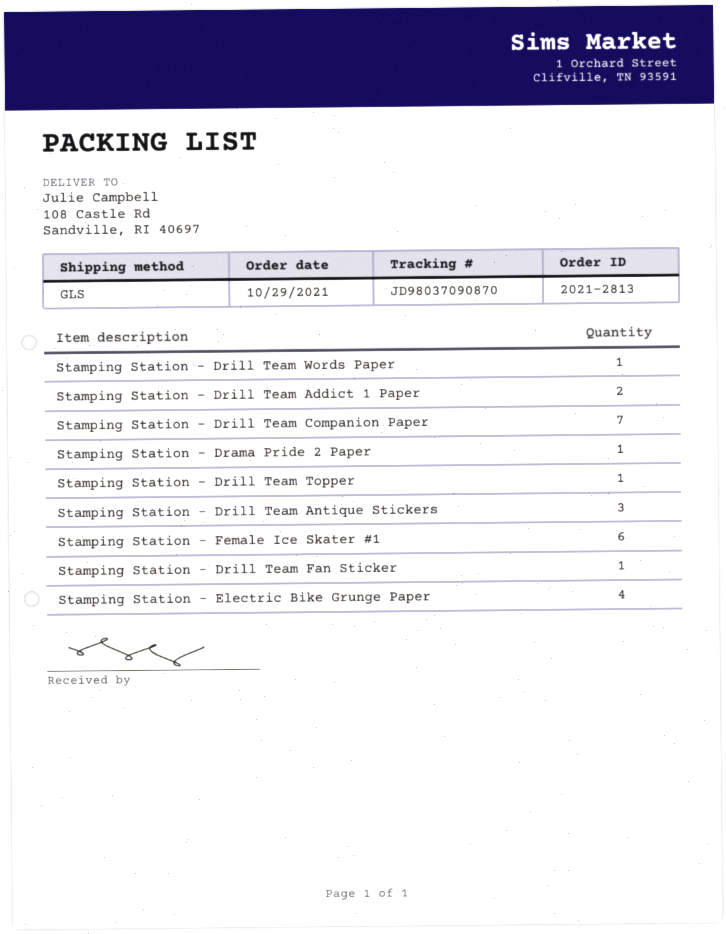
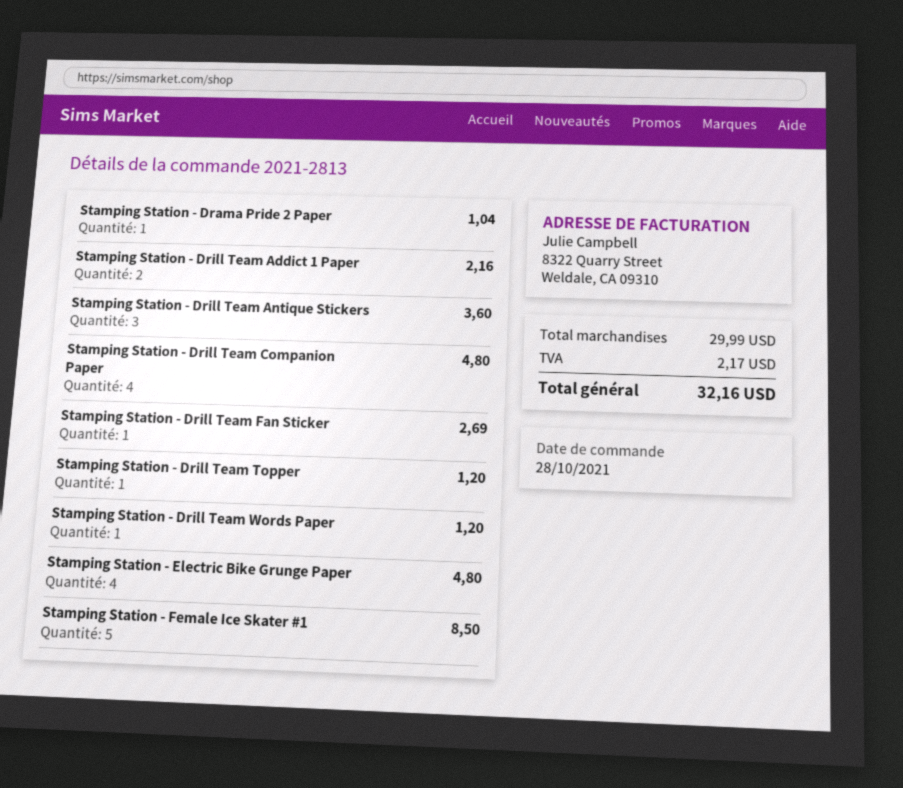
order date: 2021-10-29 -> 2021-10-28
Stamping Station - Drill Team Companion Paper: 7 -> 4
Stamping Station - Female Ice Skater #1: 6 -> 5

